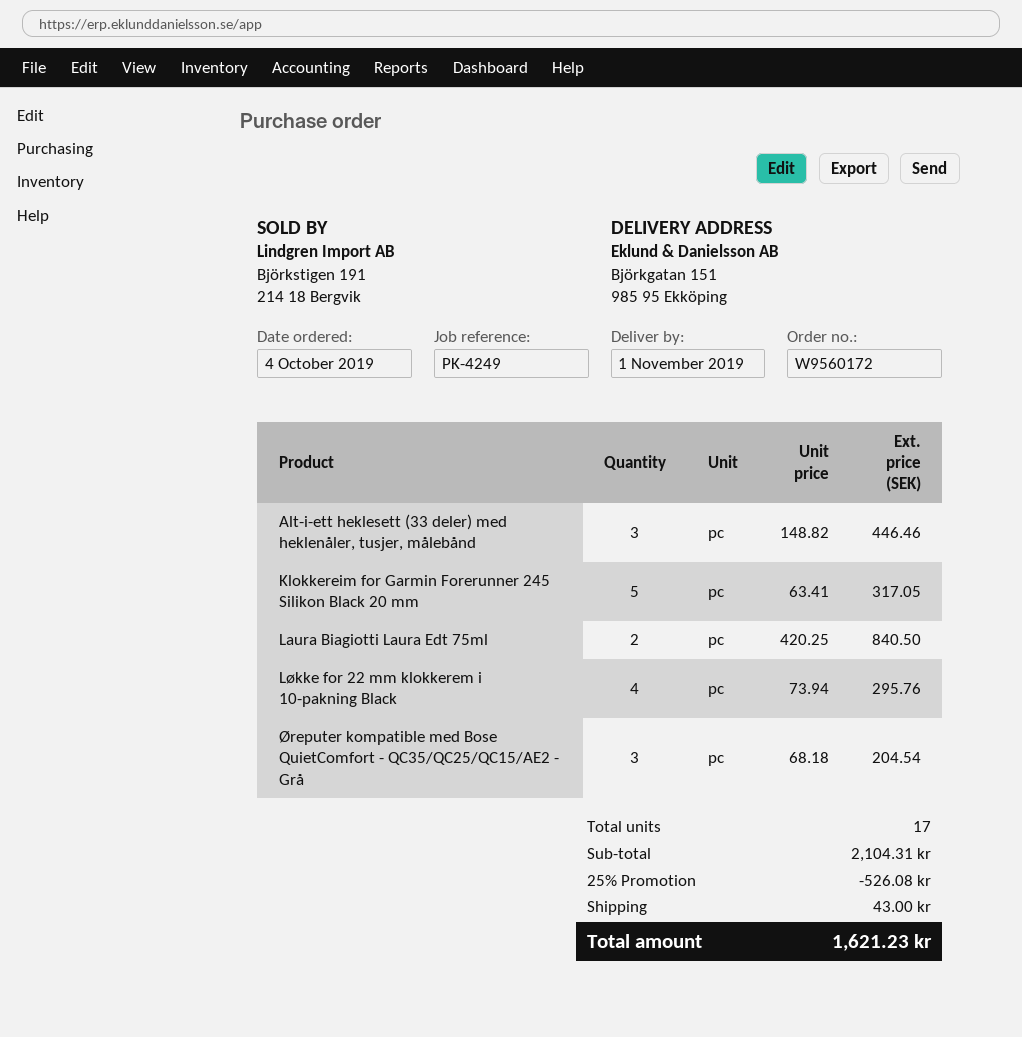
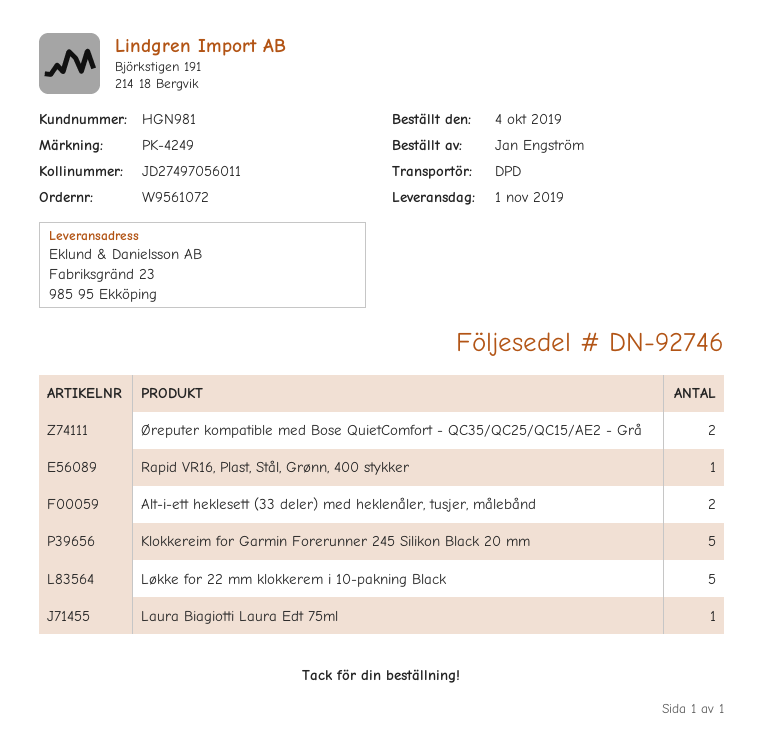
order number: W9560172 -> W9561072
ship to: Björkgatan 151, 985 95 Ekköping -> Fabriksgränd 23, 985 95 Ekköping
Alt-i-ett heklesett (33 deler) med heklenåler, tusjer, målebånd: 3 -> 2
Laura Biagiotti Laura Edt 75ml: 2 -> 1
Løkke for 22 mm klokkerem i 10-pakning Black: 4 -> 5
Øreputer kompatible med Bose QuietComfort - QC35/QC25/QC15/AE2 - Grå: 3 -> 2
Rapid VR16, Plast, Stål, Grønn, 400 stykker: none -> 1

